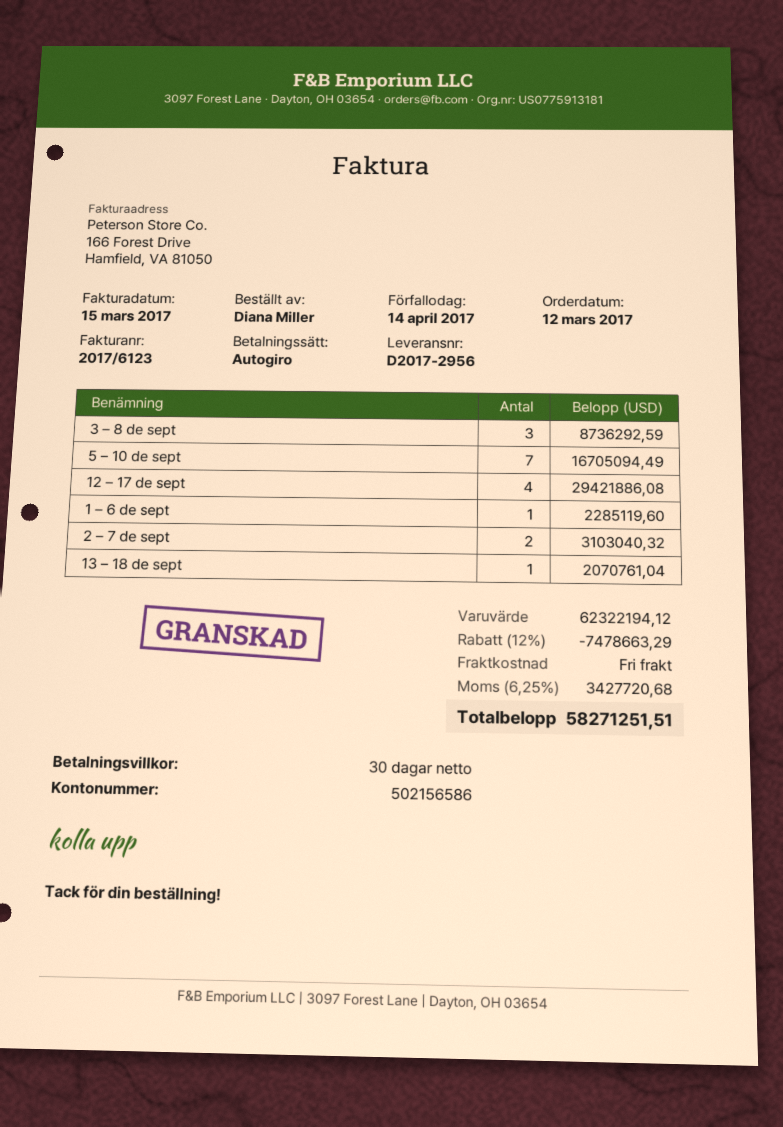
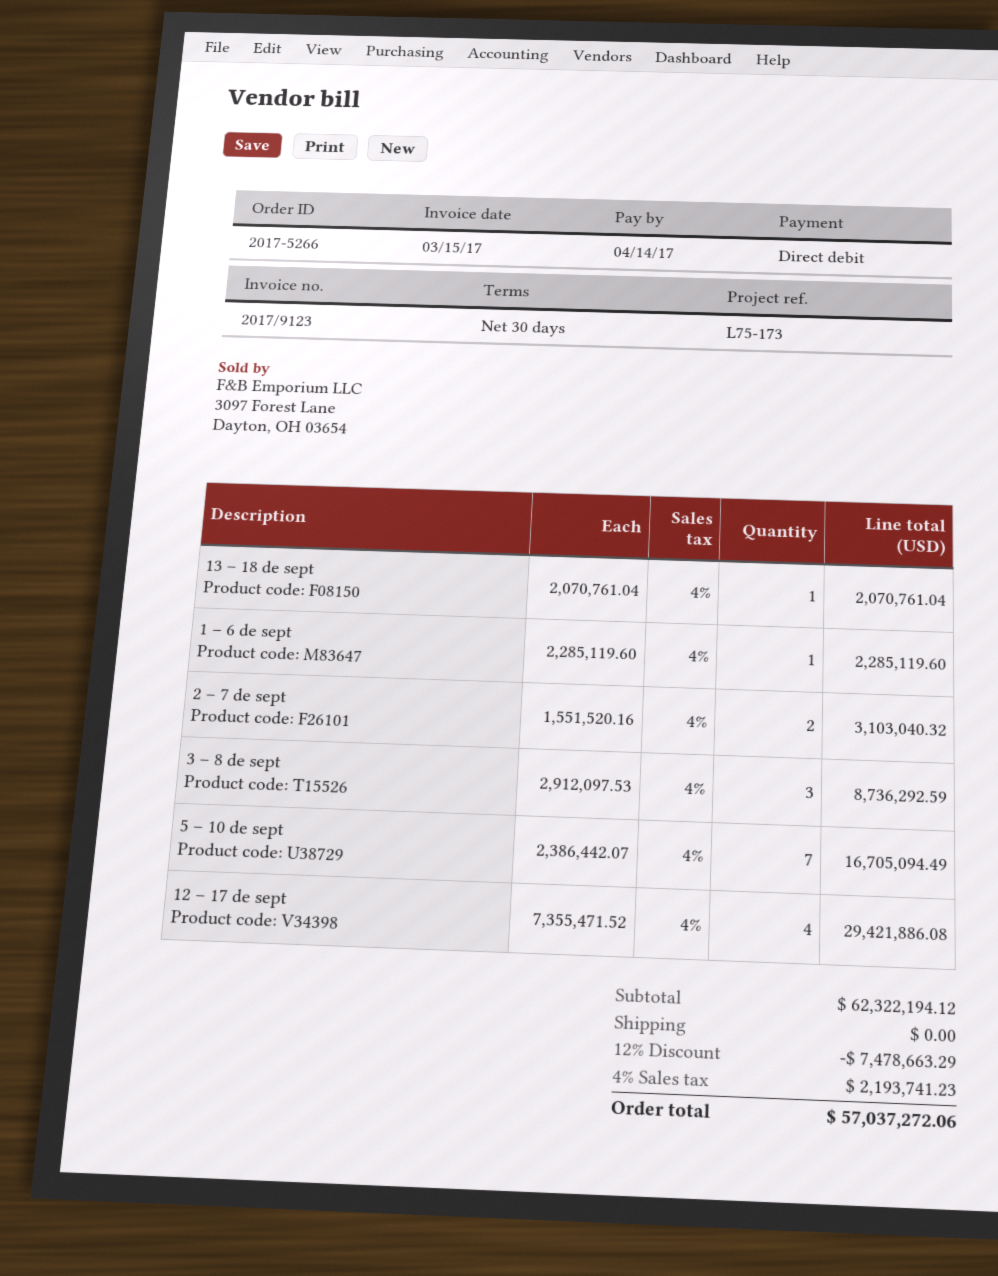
invoice number: 2017/6123 -> 2017/9123
tax: 6.25% = 3427720.68 -> 4% = 2193741.23
total: 58271251.51 -> 57037272.06

